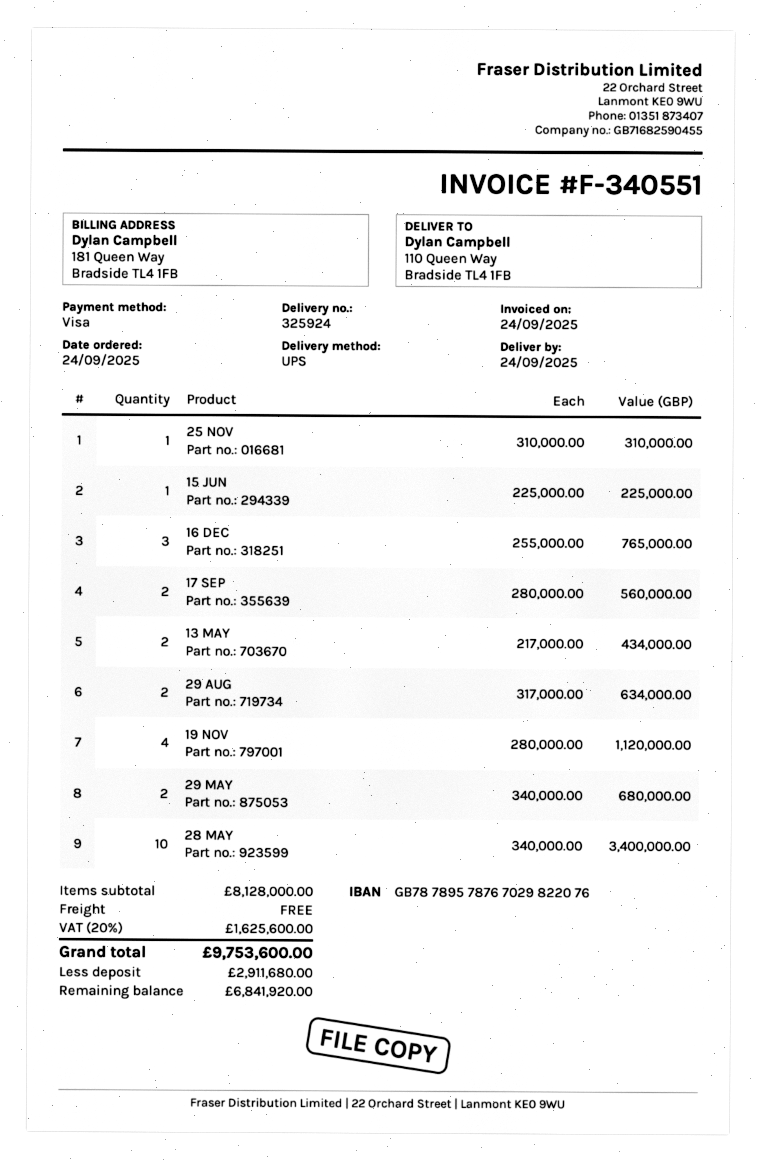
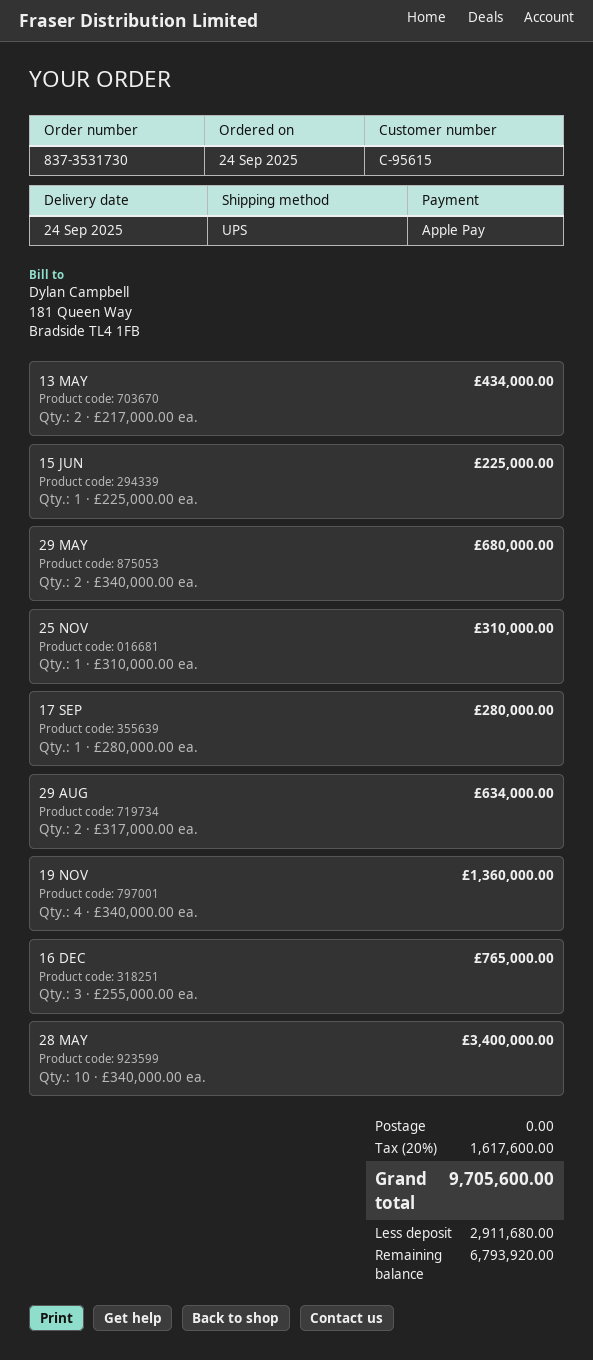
payment method: Visa -> Apple Pay
17 SEP: 2 x 280000.00 = 560000.00 -> 1 x 280000.00 = 280000.00
19 NOV: 4 x 280000.00 = 1120000.00 -> 4 x 340000.00 = 1360000.00
tax: 20% = 1625600.00 -> 20% = 1617600.00
total: 9753600.00 -> 9705600.00
balance: 6841920.00 -> 6793920.00

